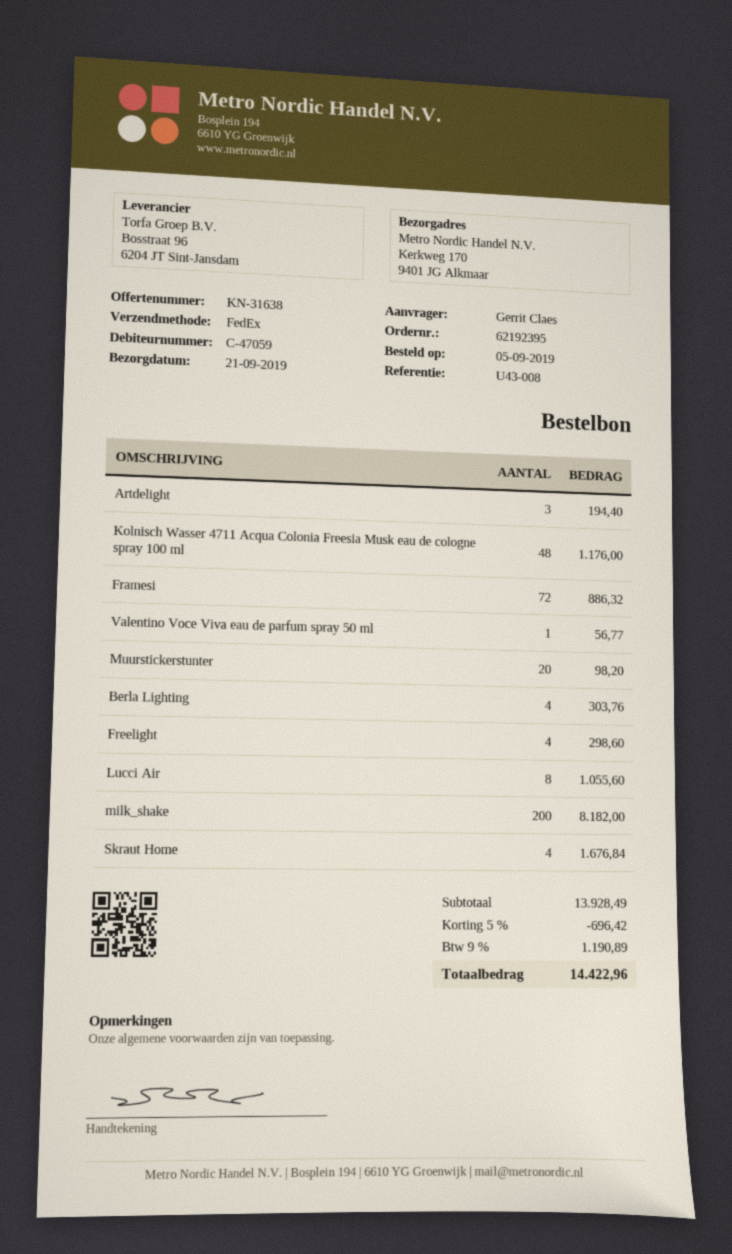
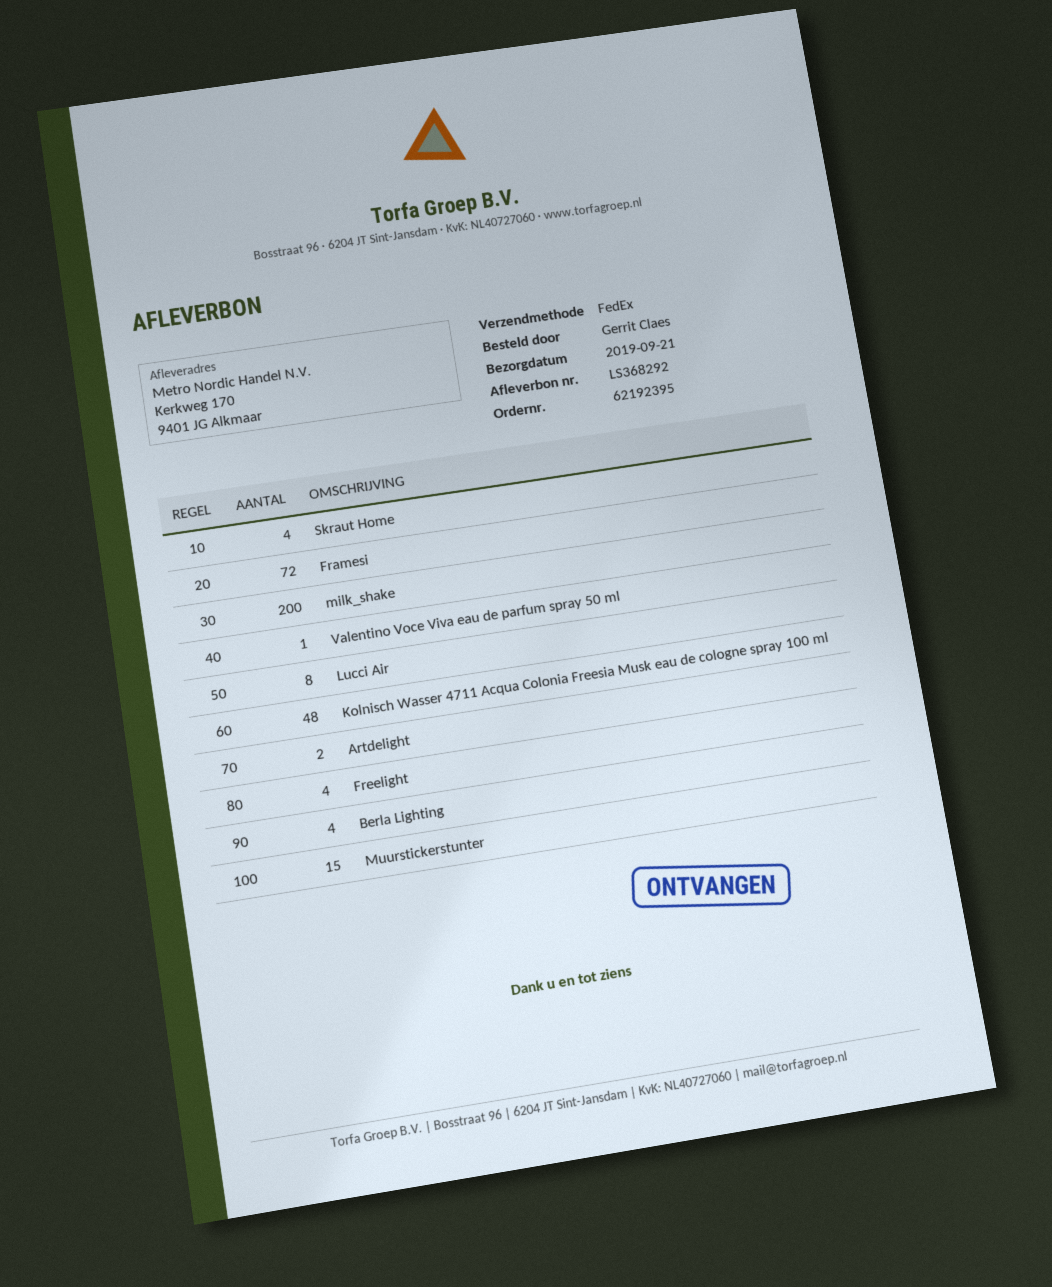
Artdelight: 3 -> 2
Muurstickerstunter: 20 -> 15

